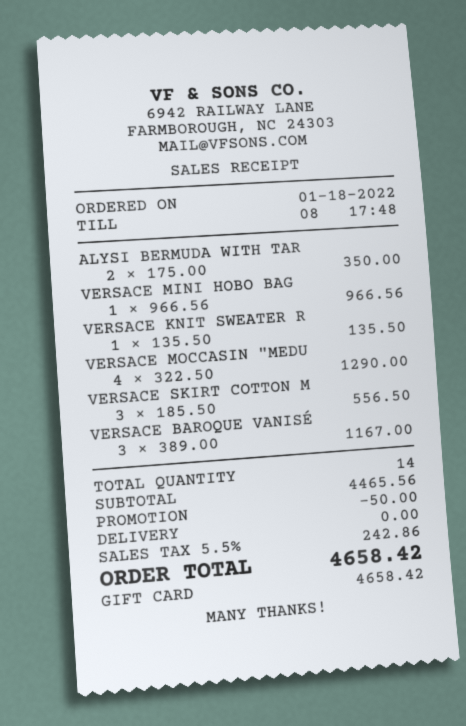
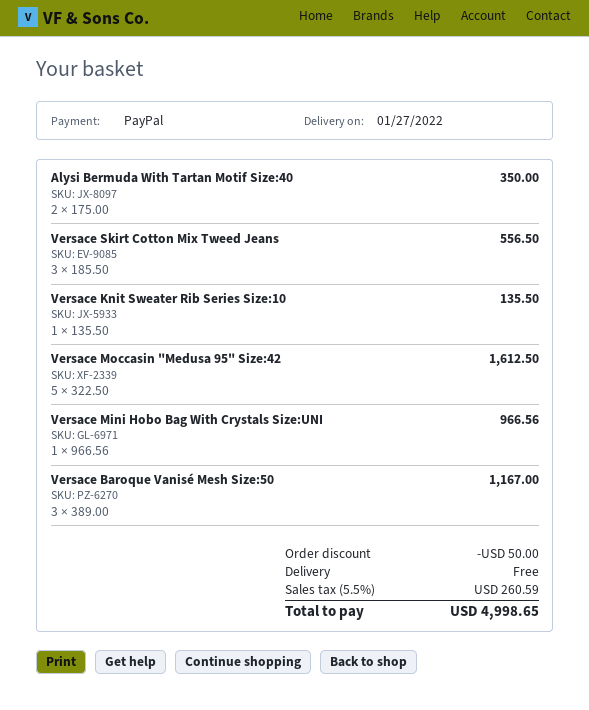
payment method: gift card -> PayPal
VERSACE MOCCASIN "MEDU: 4 x 322.50 = 1290.00 -> 5 x 322.50 = 1612.50
tax: 5.5% = 242.86 -> 5.5% = 260.59
total: 4658.42 -> 4998.65

